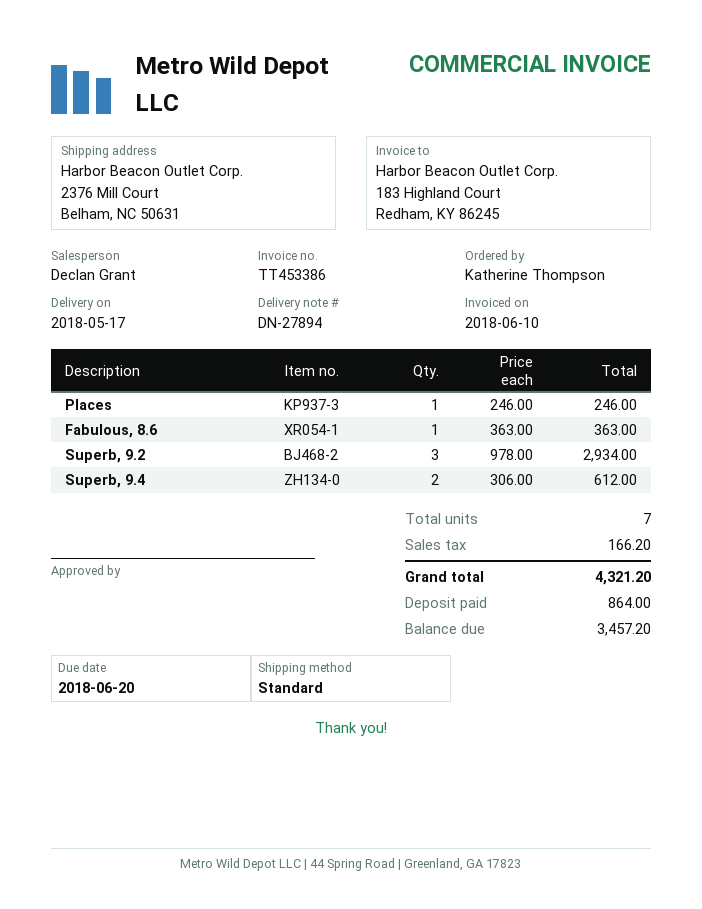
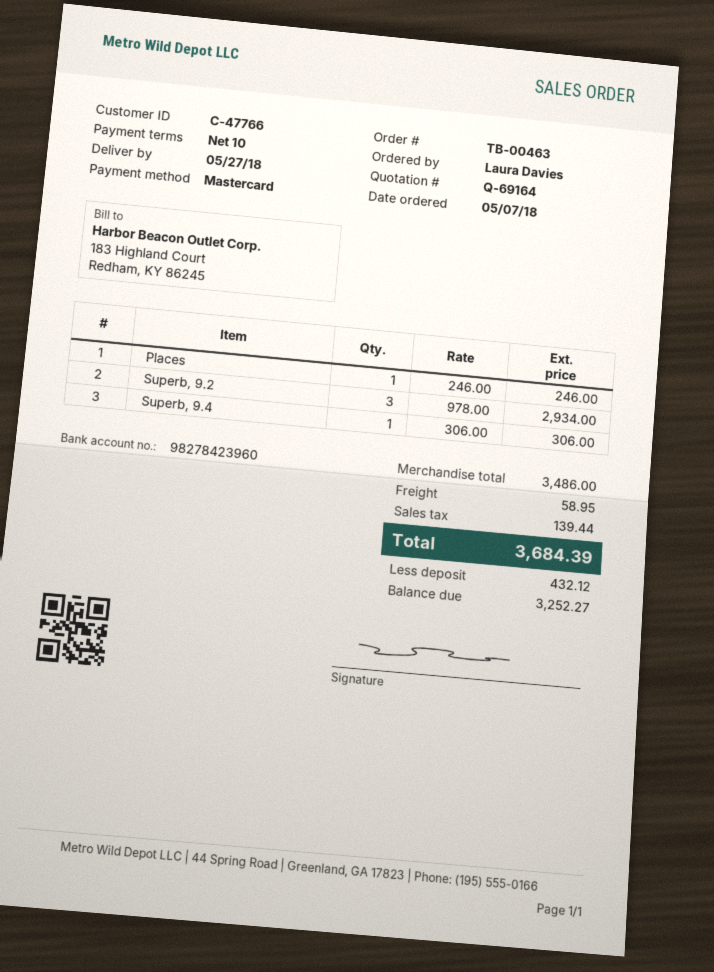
delivery date: 2018-05-17 -> 2018-05-27
ordered by: Katherine Thompson -> Laura Davies
Fabulous, 8.6: 1 x 363.00 = 363.00 -> none
Superb, 9.4: 2 x 306.00 = 612.00 -> 1 x 306.00 = 306.00
shipping: none -> 58.95
tax: 166.20 -> 139.44
total: 4321.20 -> 3684.39
deposit: 864.00 -> 432.12
balance: 3457.20 -> 3252.27

